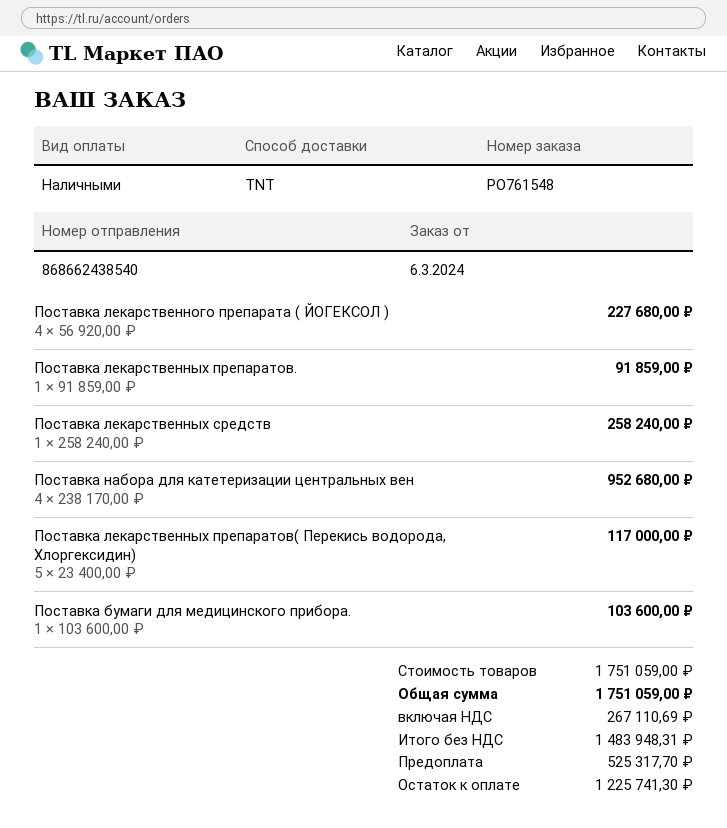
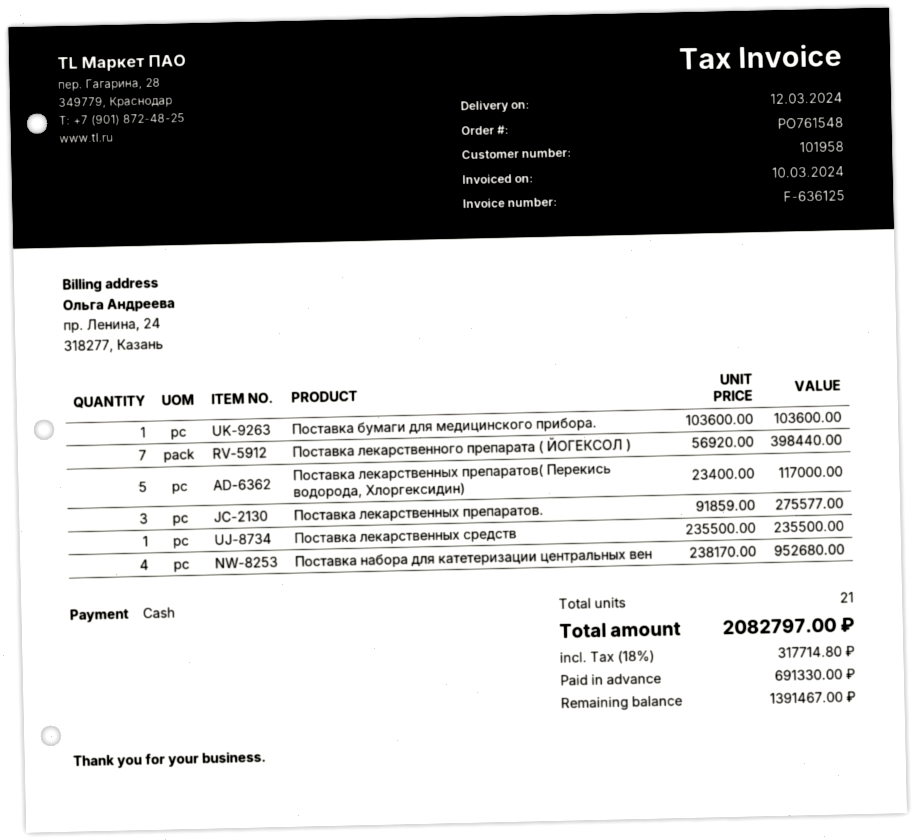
Поставка лекарственного препарата ( ЙОГЕКСОЛ ): 4 x 56920.00 = 227680.00 -> 7 x 56920.00 = 398440.00
Поставка лекарственных препаратов.: 1 x 91859.00 = 91859.00 -> 3 x 91859.00 = 275577.00
Поставка лекарственных средств: 1 x 258240.00 = 258240.00 -> 1 x 235500.00 = 235500.00
tax: 267110.69 -> 317714.80
total: 1751059.00 -> 2082797.00
deposit: 525317.70 -> 691330.00
balance: 1225741.30 -> 1391467.00

